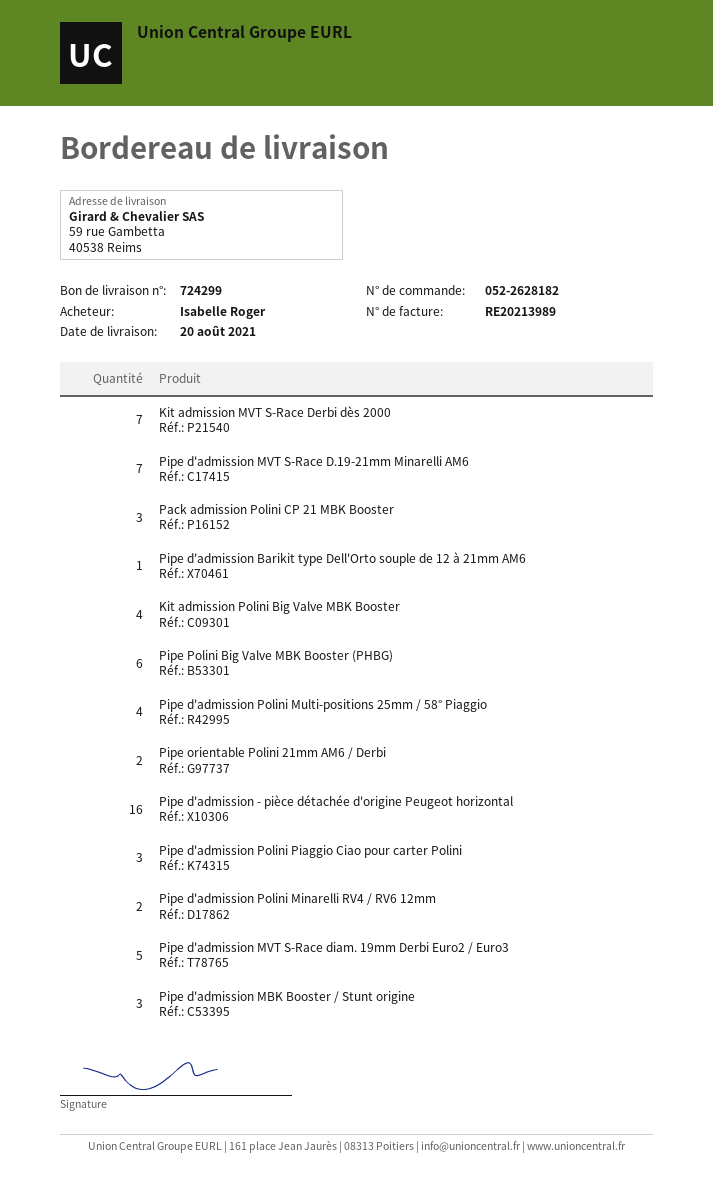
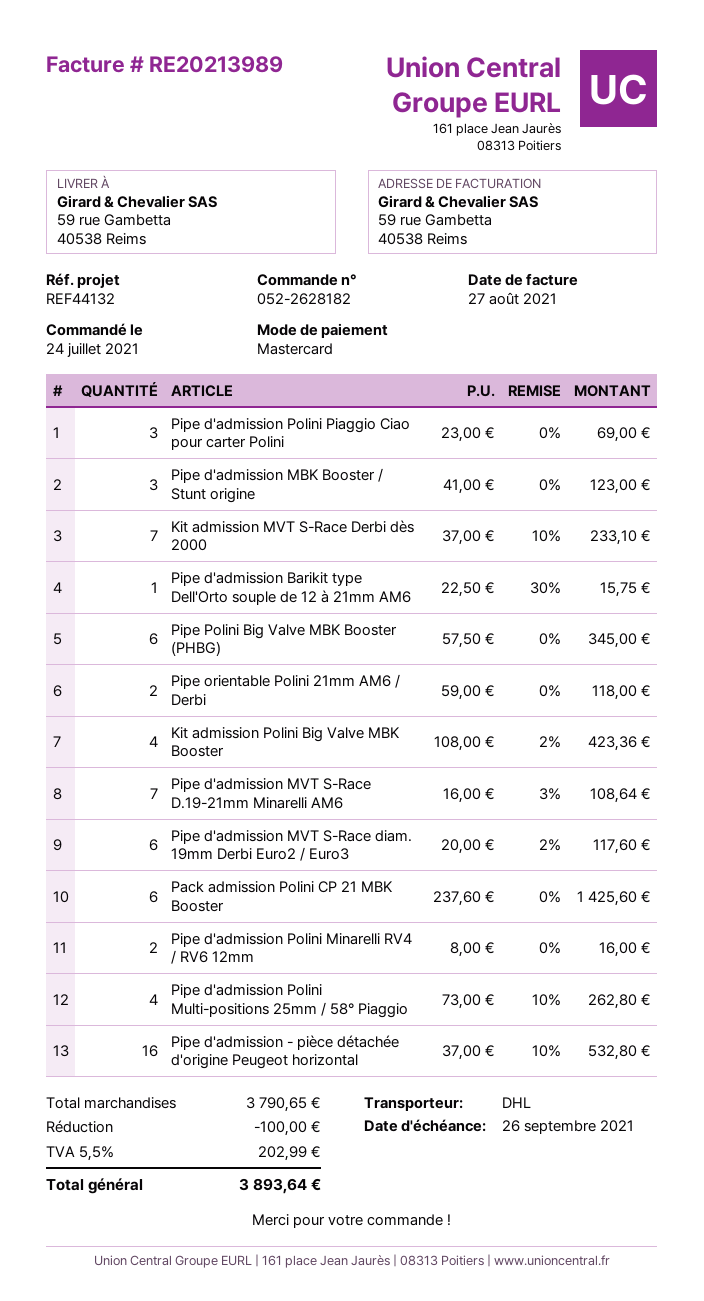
Pack admission Polini CP 21 MBK Booster: 3 -> 6
Pipe d'admission MVT S-Race diam. 19mm Derbi Euro2 / Euro3: 5 -> 6

